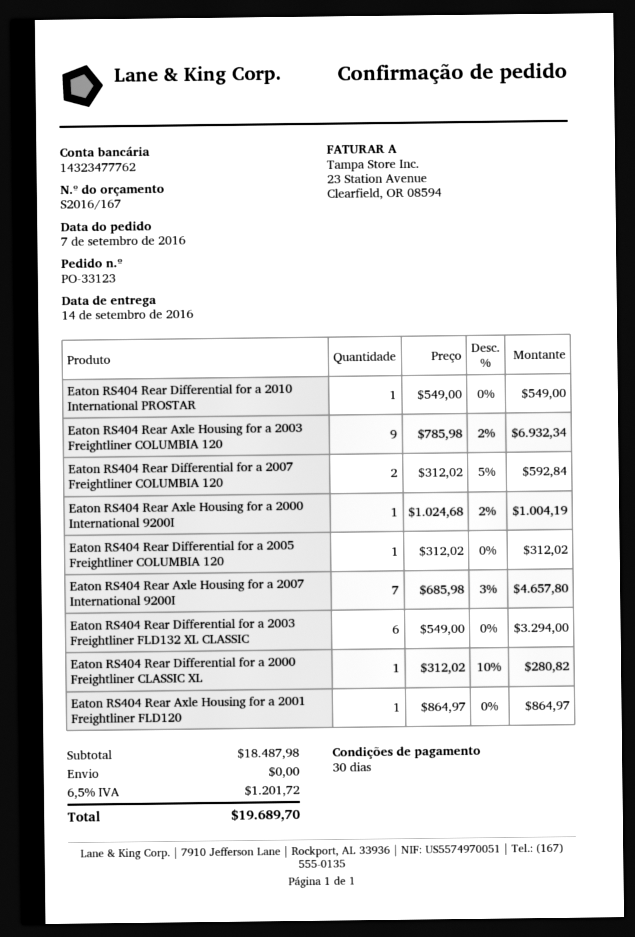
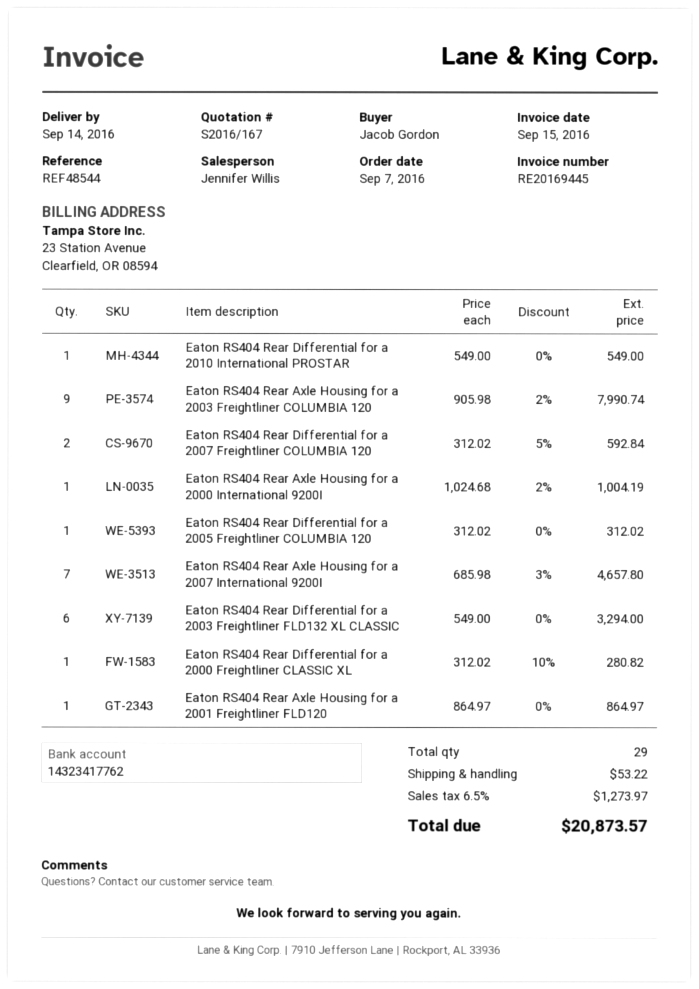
bank account: 14323477762 -> 14323417762
Eaton RS404 Rear Axle Housing for a 2003 Freightliner COLUMBIA 120: 9 x 785.98 - 2% = 6932.34 -> 9 x 905.98 - 2% = 7990.74
shipping: 0.00 -> 53.22
tax: 6.5% = 1201.72 -> 6.5% = 1273.97
total: 19689.70 -> 20873.57

